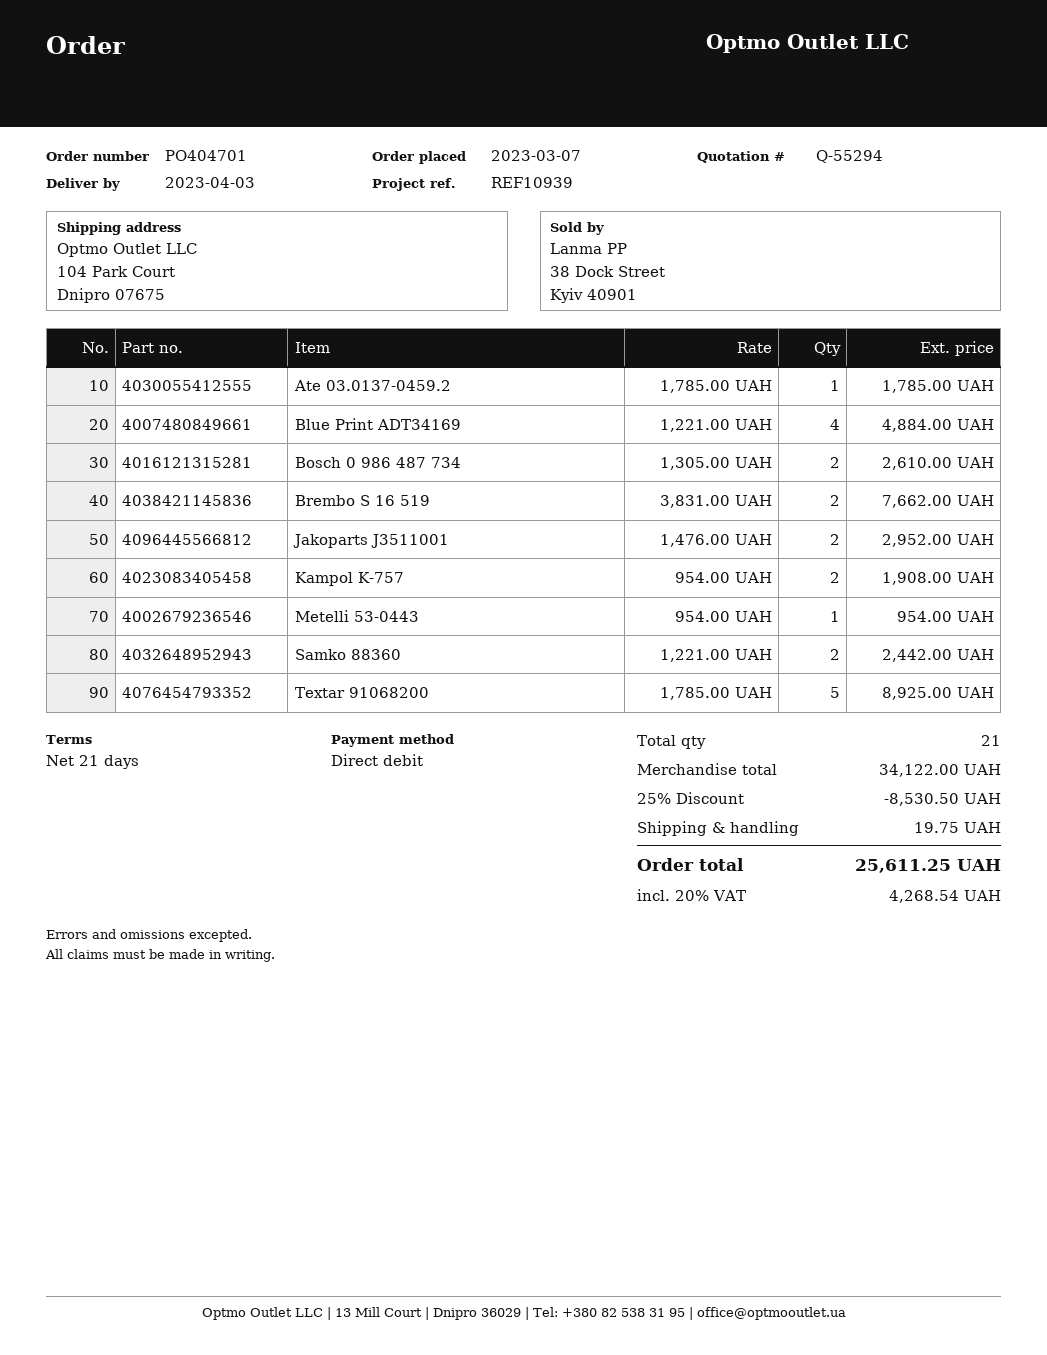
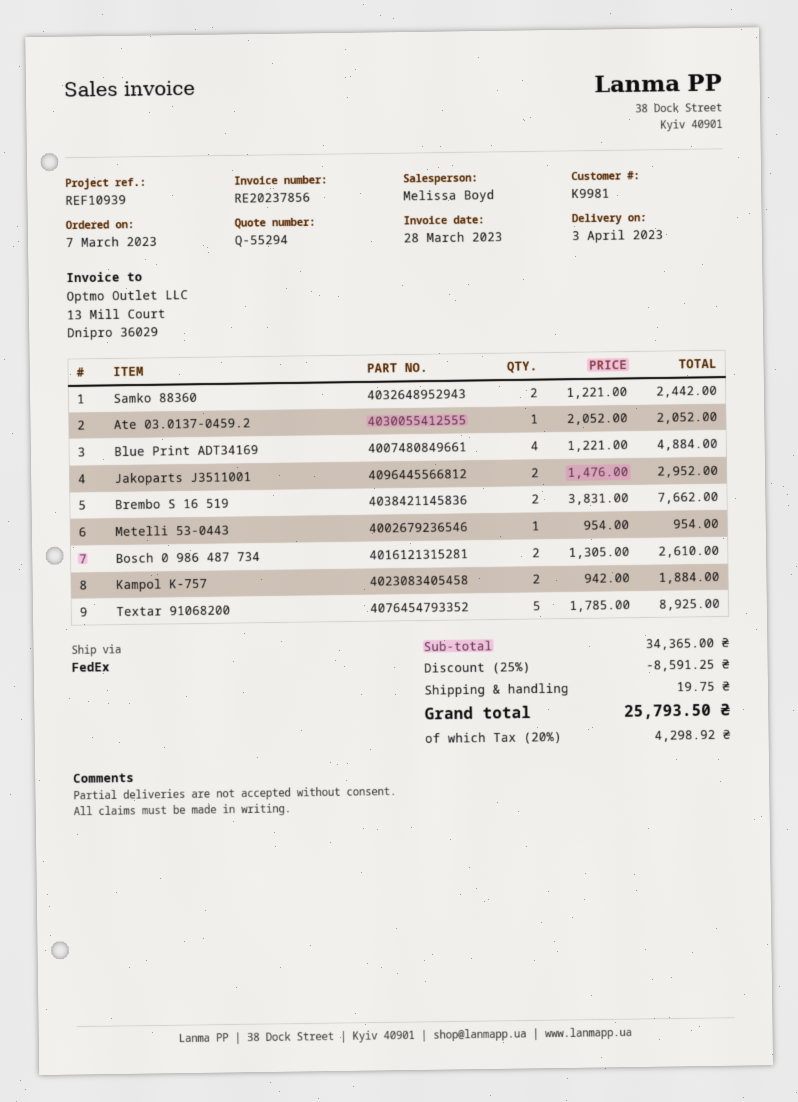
Ate 03.0137-0459.2: 1 x 1785.00 = 1785.00 -> 1 x 2052.00 = 2052.00
Kampol K-757: 2 x 954.00 = 1908.00 -> 2 x 942.00 = 1884.00
subtotal: 34122.00 -> 34365.00
discount: 25% = 8530.50 -> 25% = 8591.25
tax: 20% = 4268.54 -> 20% = 4298.92
total: 25611.25 -> 25793.50

